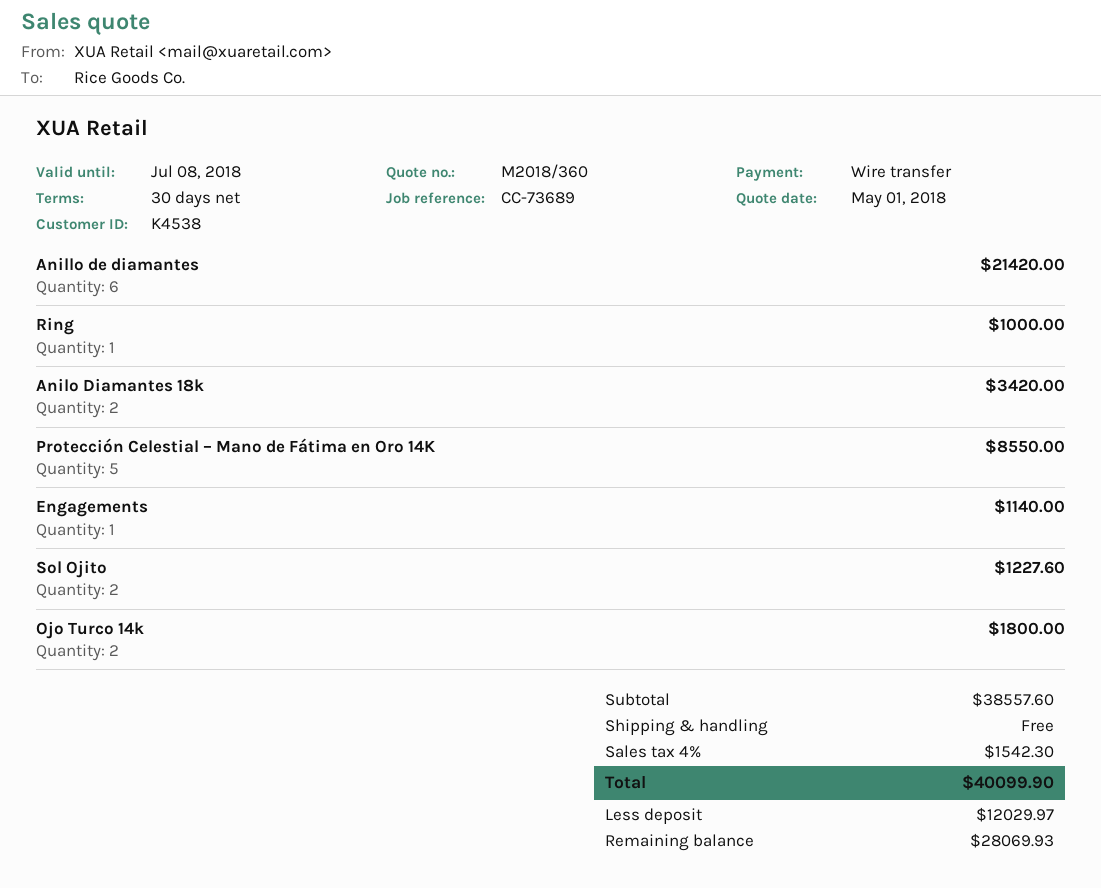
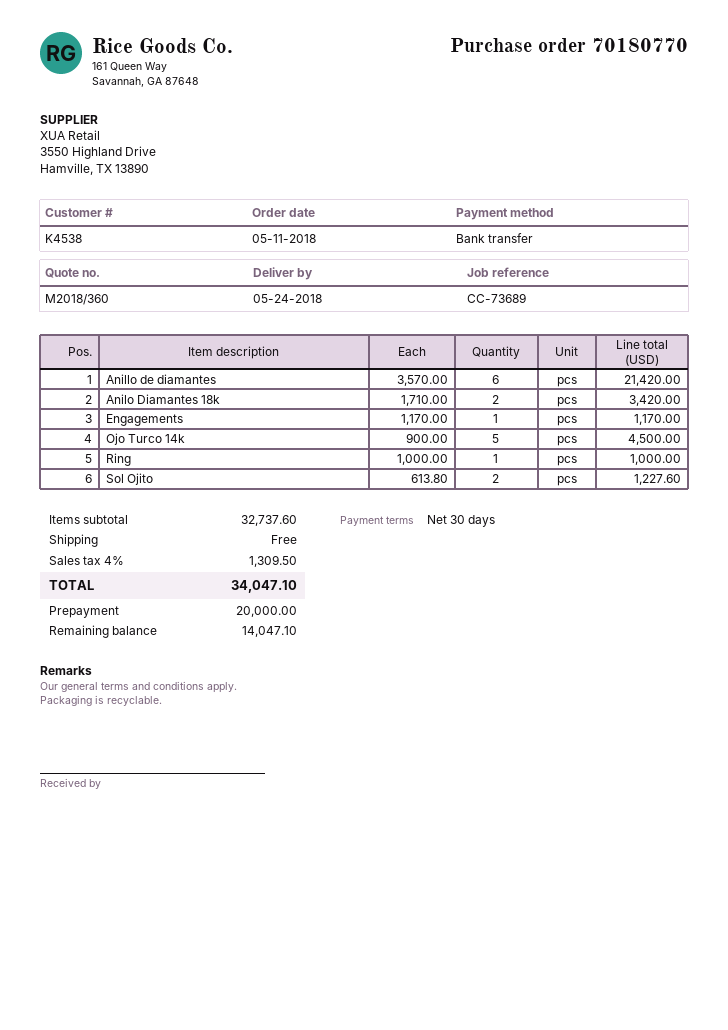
Protección Celestial – Mano de Fátima en Oro 14K: 5 for 8550.00 -> none
Engagements: 1 for 1140.00 -> 1 for 1170.00
Ojo Turco 14k: 2 for 1800.00 -> 5 for 4500.00
subtotal: 38557.60 -> 32737.60
tax: 4% = 1542.30 -> 4% = 1309.50
total: 40099.90 -> 34047.10
deposit: 12029.97 -> 20000.00
balance: 28069.93 -> 14047.10

